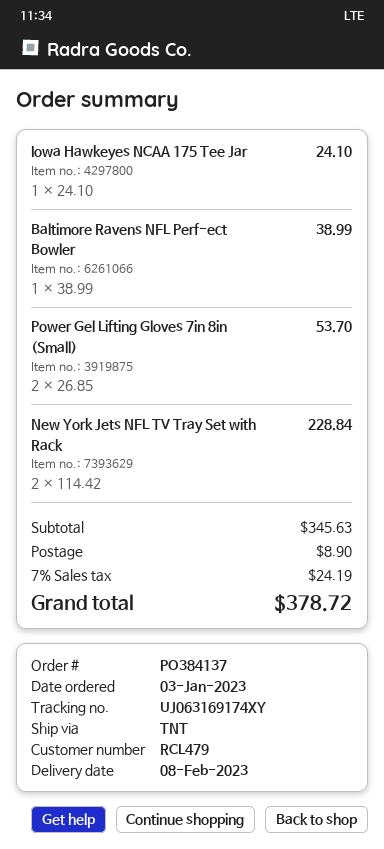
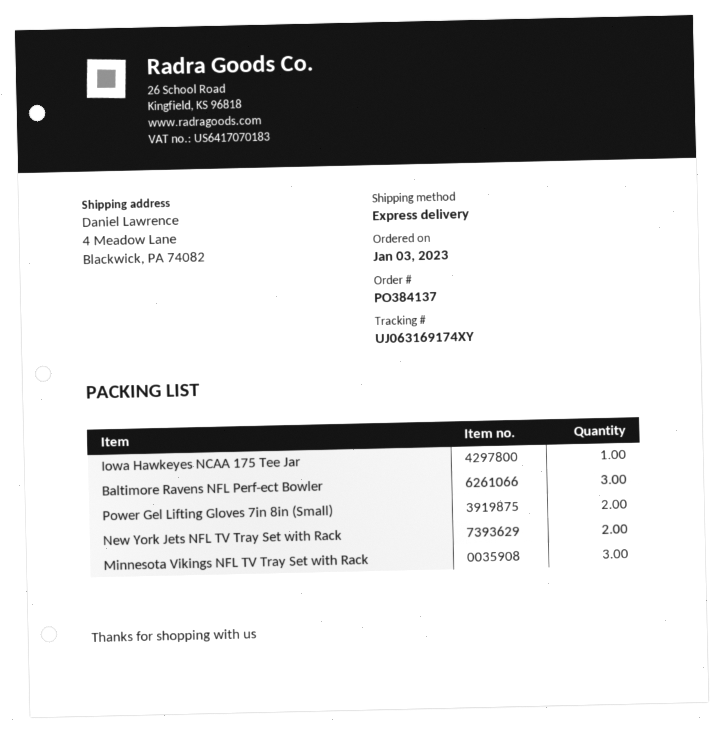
shipping method: TNT -> express
Baltimore Ravens NFL Perf-ect Bowler: 1 -> 3
Minnesota Vikings NFL TV Tray Set with Rack: none -> 3

